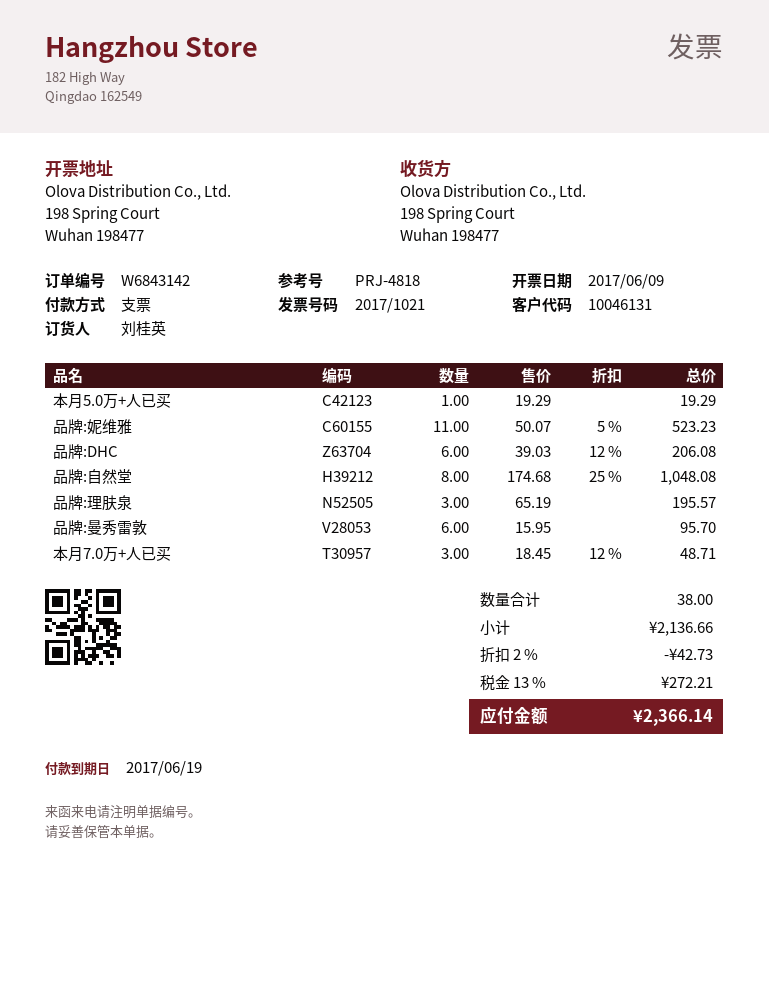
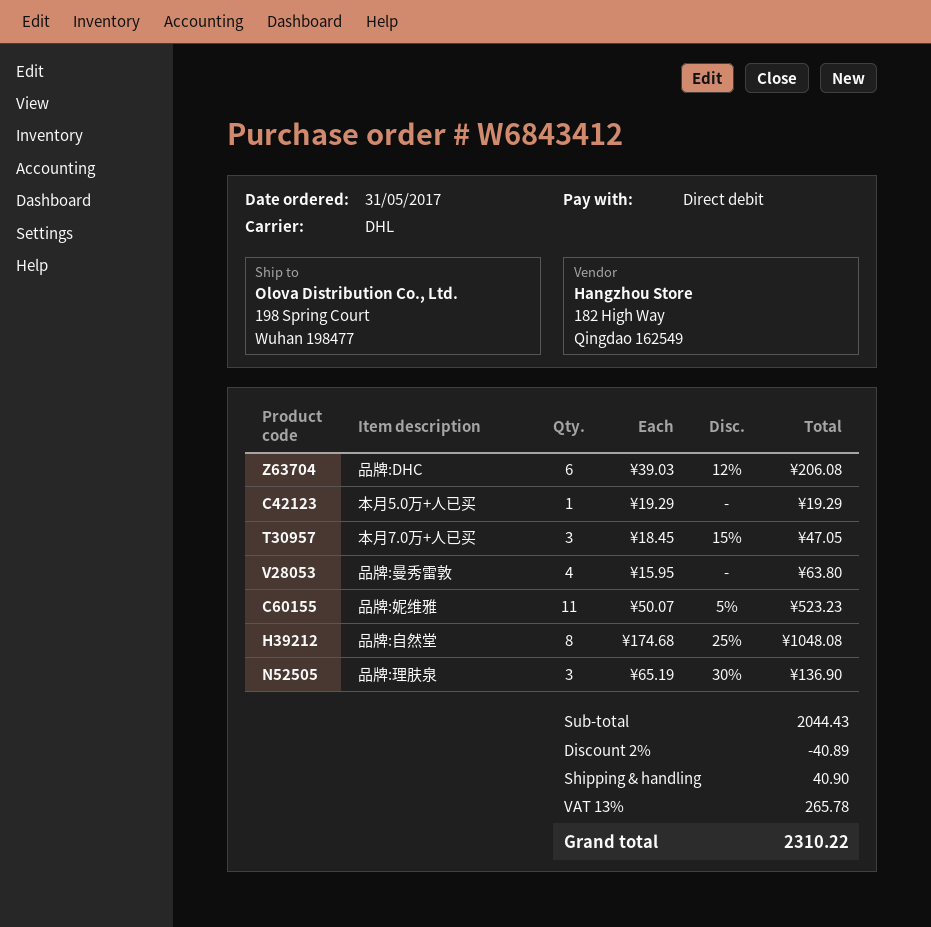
order number: W6843142 -> W6843412
payment method: cheque -> direct debit
品牌:理肤泉: 3 x 65.19 = 195.57 -> 3 x 65.19 - 30% = 136.90
品牌:曼秀雷敦: 6 x 15.95 = 95.70 -> 4 x 15.95 = 63.80
本月7.0万+人已买: 3 x 18.45 - 12% = 48.71 -> 3 x 18.45 - 15% = 47.05
subtotal: 2136.66 -> 2044.43
discount: 2% = 42.73 -> 2% = 40.89
shipping: none -> 40.90
tax: 13% = 272.21 -> 13% = 265.78
total: 2366.14 -> 2310.22

